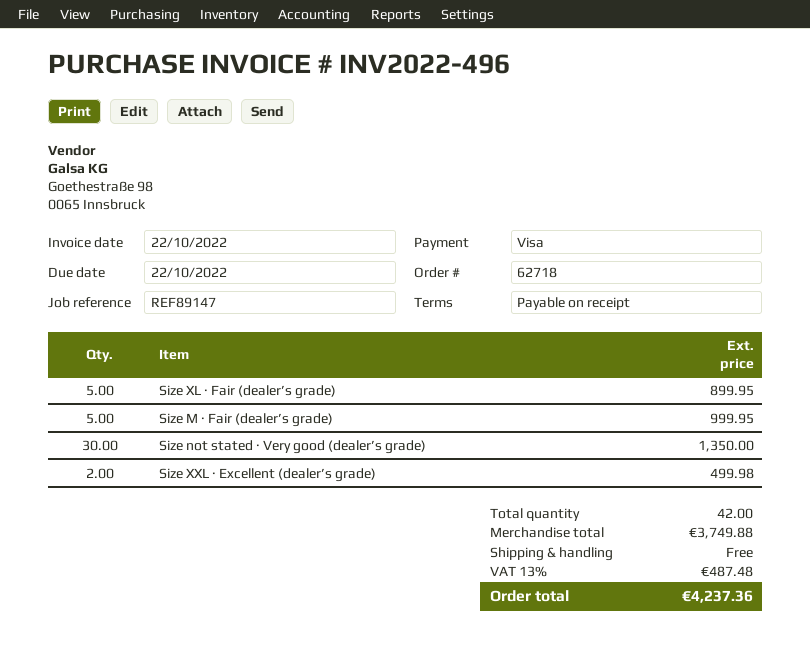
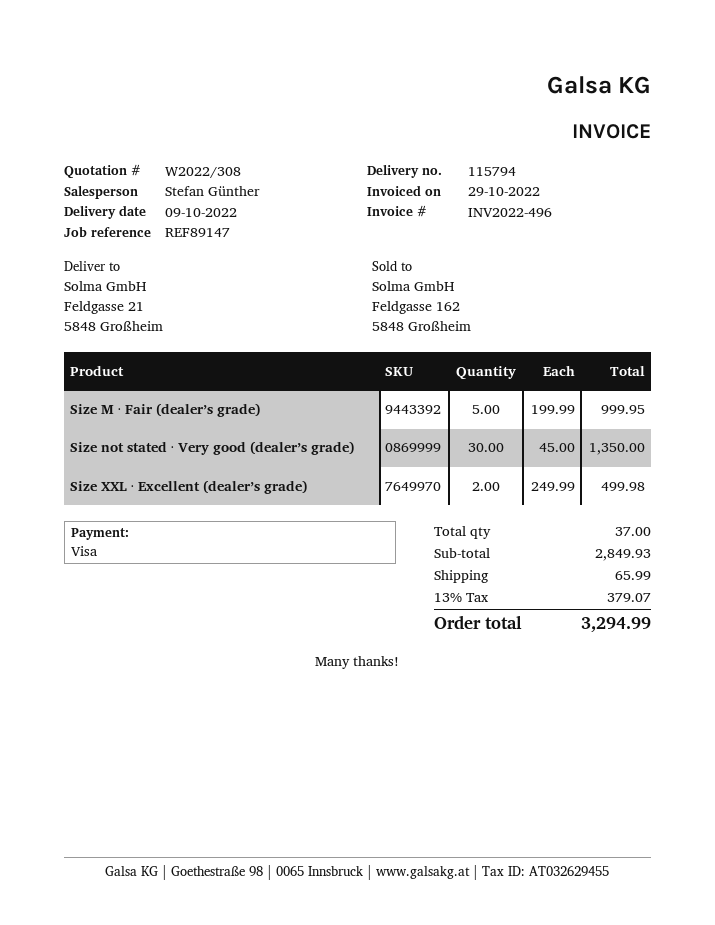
invoice date: 2022-10-22 -> 2022-10-29
Size XL · Fair (dealer’s grade): 5 for 899.95 -> none
total quantity: 42 -> 37
subtotal: 3749.88 -> 2849.93
shipping: 0.00 -> 65.99
tax: 13% = 487.48 -> 13% = 379.07
total: 4237.36 -> 3294.99

